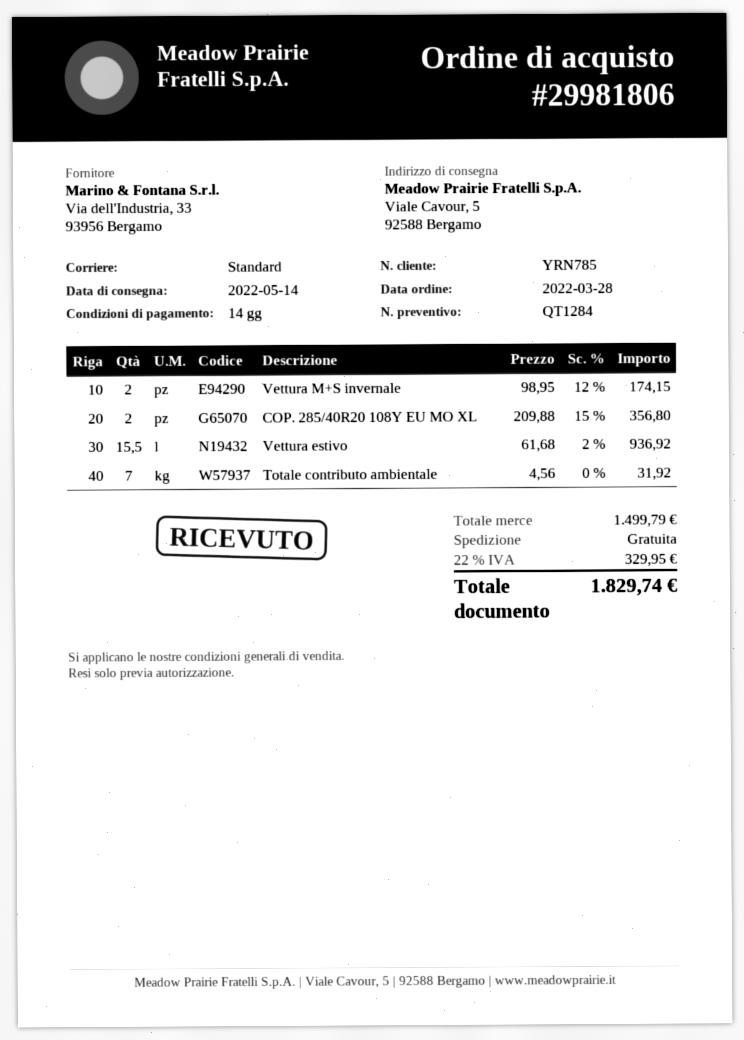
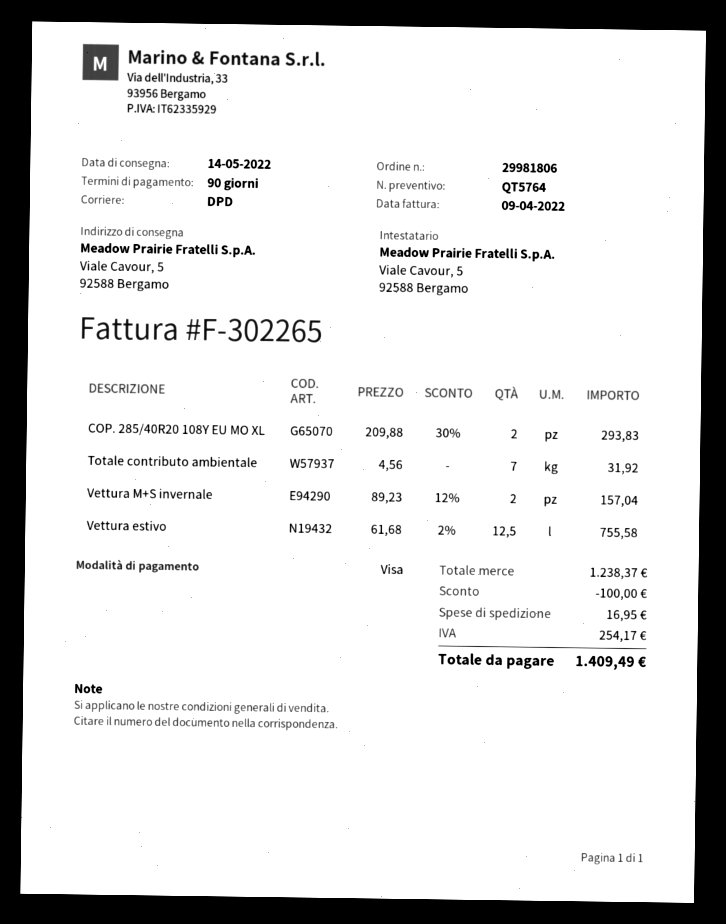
quote number: QT1284 -> QT5764
payment terms: 14 days -> 90 days
shipping method: standard -> DPD
Vettura M+S invernale: 2 x 98.95 - 12% = 174.15 -> 2 x 89.23 - 12% = 157.04
COP. 285/40R20 108Y EU MO XL: 2 x 209.88 - 15% = 356.80 -> 2 x 209.88 - 30% = 293.83
Vettura estivo: 15.5 x 61.68 - 2% = 936.92 -> 12.5 x 61.68 - 2% = 755.58
subtotal: 1499.79 -> 1238.37
discount: none -> 100.00
shipping: 0.00 -> 16.95
tax: 329.95 -> 254.17
total: 1829.74 -> 1409.49

